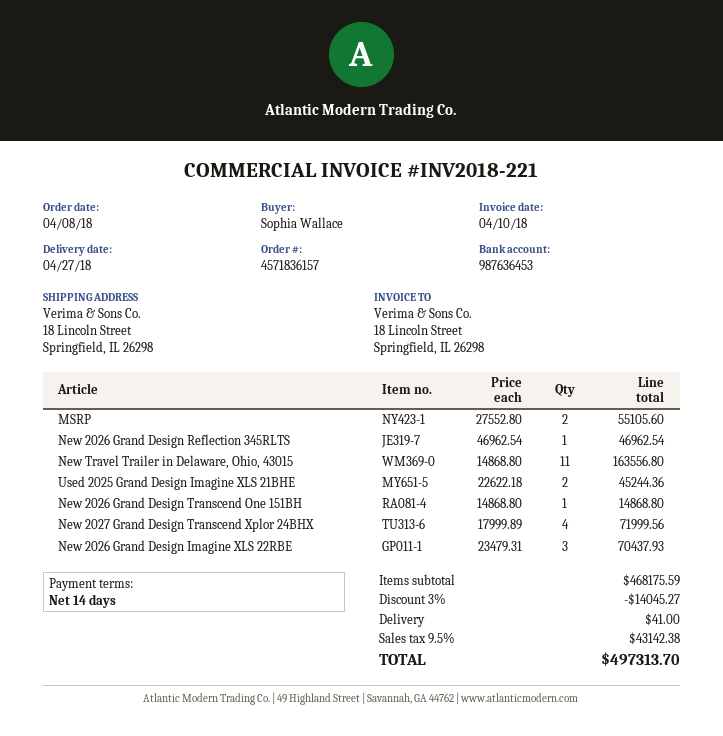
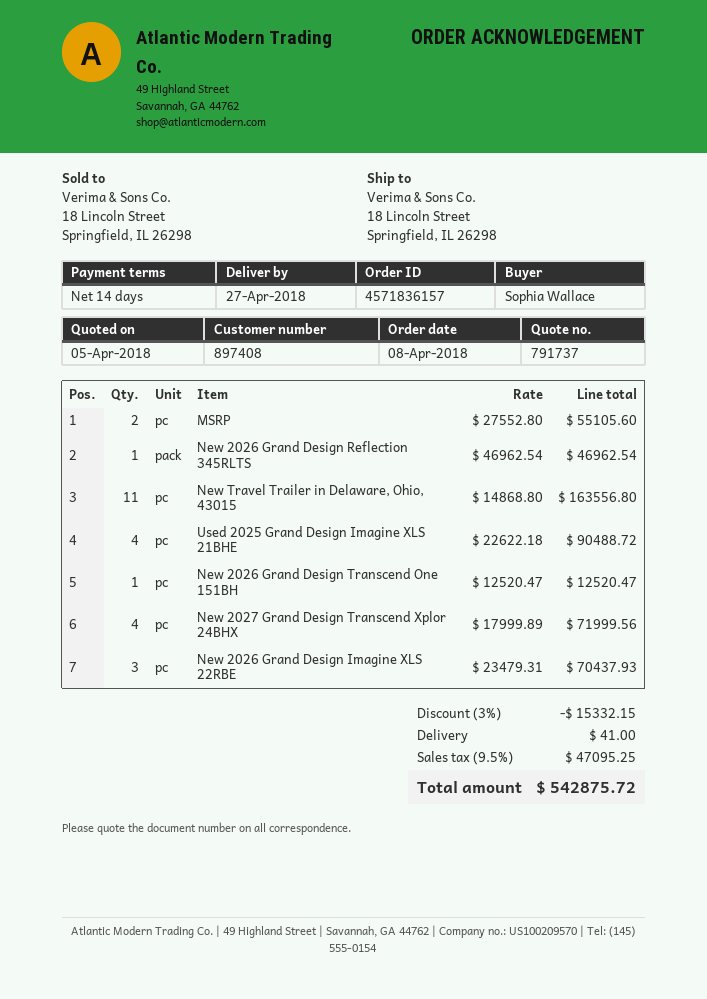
Used 2025 Grand Design Imagine XLS 21BHE: 2 x 22622.18 = 45244.36 -> 4 x 22622.18 = 90488.72
New 2026 Grand Design Transcend One 151BH: 1 x 14868.80 = 14868.80 -> 1 x 12520.47 = 12520.47
discount: 3% = 14045.27 -> 3% = 15332.15
tax: 9.5% = 43142.38 -> 9.5% = 47095.25
total: 497313.70 -> 542875.72

